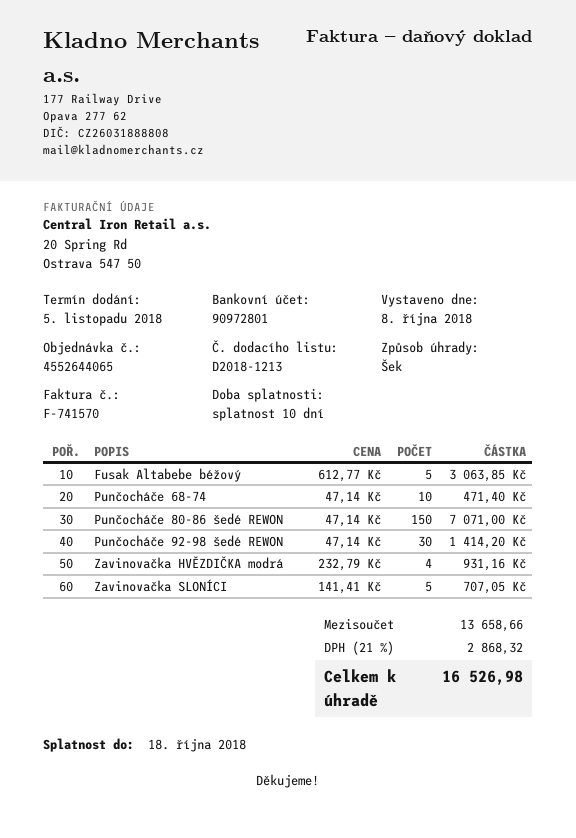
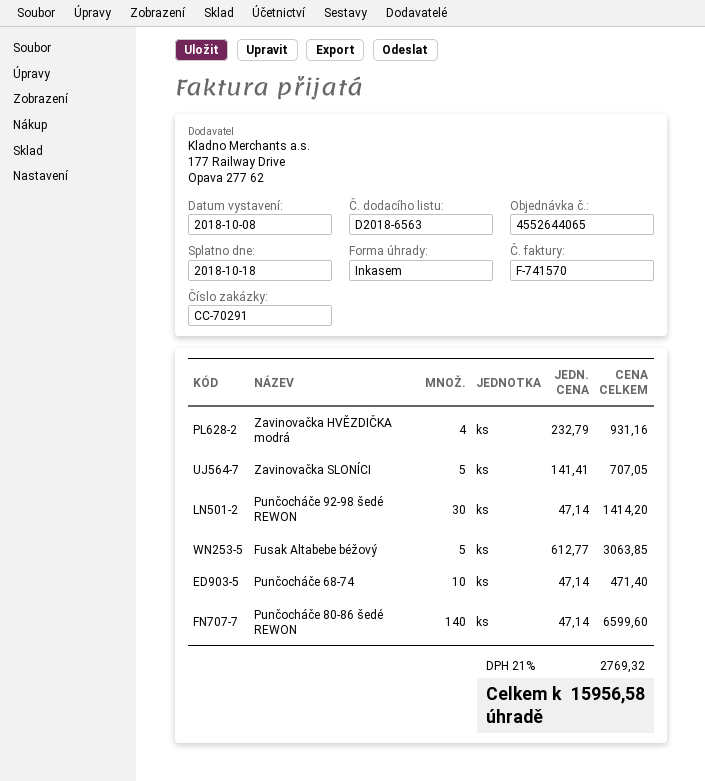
delivery note number: D2018-1213 -> D2018-6563
payment method: cheque -> direct debit
Punčocháče 80-86 šedé REWON: 150 x 47.14 = 7071.00 -> 140 x 47.14 = 6599.60
tax: 21% = 2868.32 -> 21% = 2769.32
total: 16526.98 -> 15956.58

